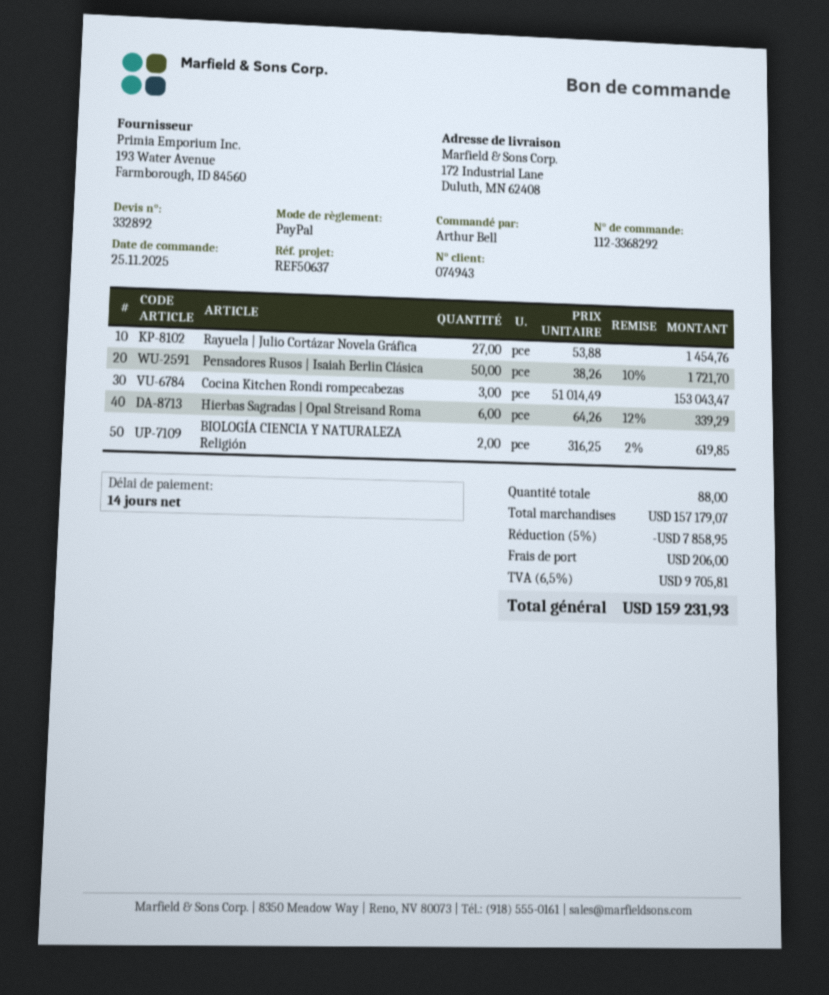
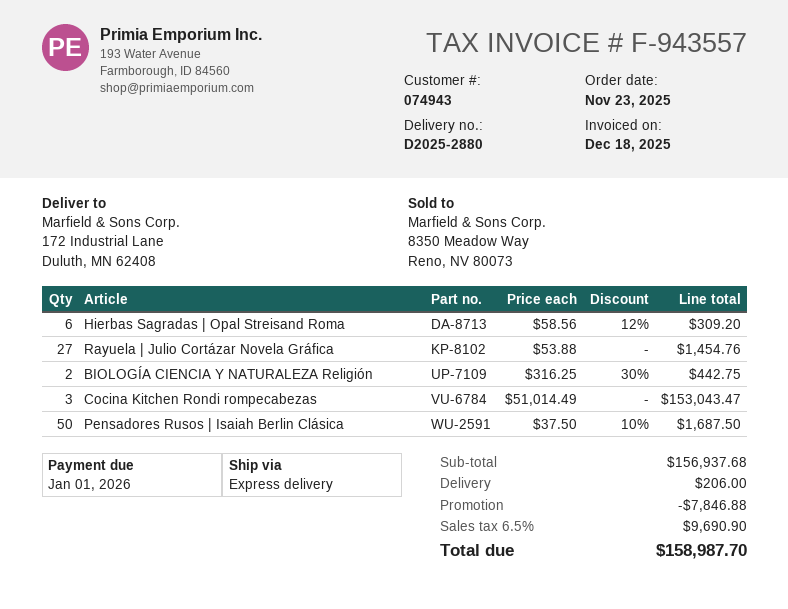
order date: 2025-11-25 -> 2025-11-23
Pensadores Rusos | Isaiah Berlin Clásica: 50 x 38.26 - 10% = 1721.70 -> 50 x 37.50 - 10% = 1687.50
Hierbas Sagradas | Opal Streisand Roma: 6 x 64.26 - 12% = 339.29 -> 6 x 58.56 - 12% = 309.20
BIOLOGÍA CIENCIA Y NATURALEZA Religión: 2 x 316.25 - 2% = 619.85 -> 2 x 316.25 - 30% = 442.75
subtotal: 157179.07 -> 156937.68
discount: 7858.95 -> 7846.88
tax: 6.5% = 9705.81 -> 6.5% = 9690.90
total: 159231.93 -> 158987.70

